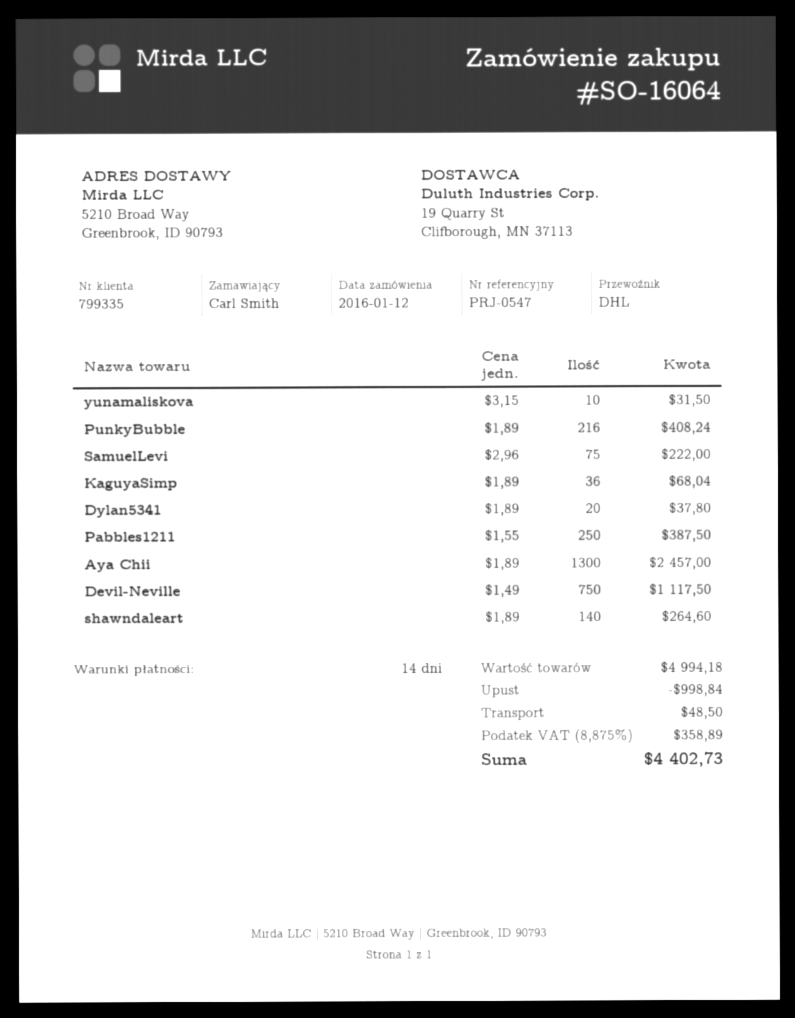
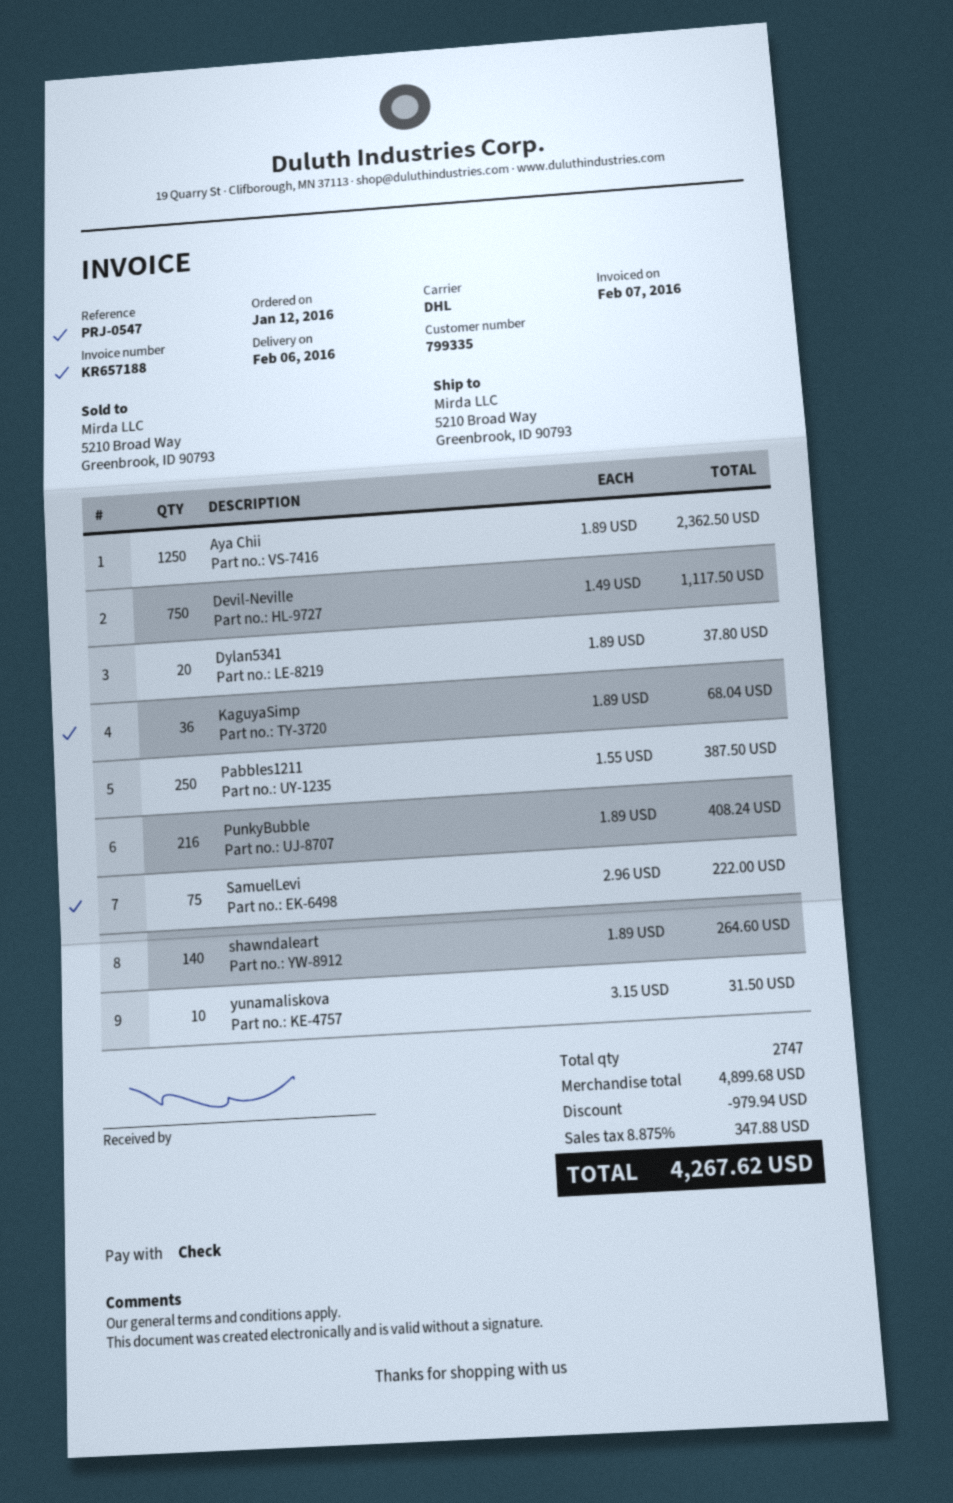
Aya Chii: 1300 x 1.89 = 2457.00 -> 1250 x 1.89 = 2362.50
subtotal: 4994.18 -> 4899.68
discount: 998.84 -> 979.94
shipping: 48.50 -> none
tax: 8.875% = 358.89 -> 8.875% = 347.88
total: 4402.73 -> 4267.62

